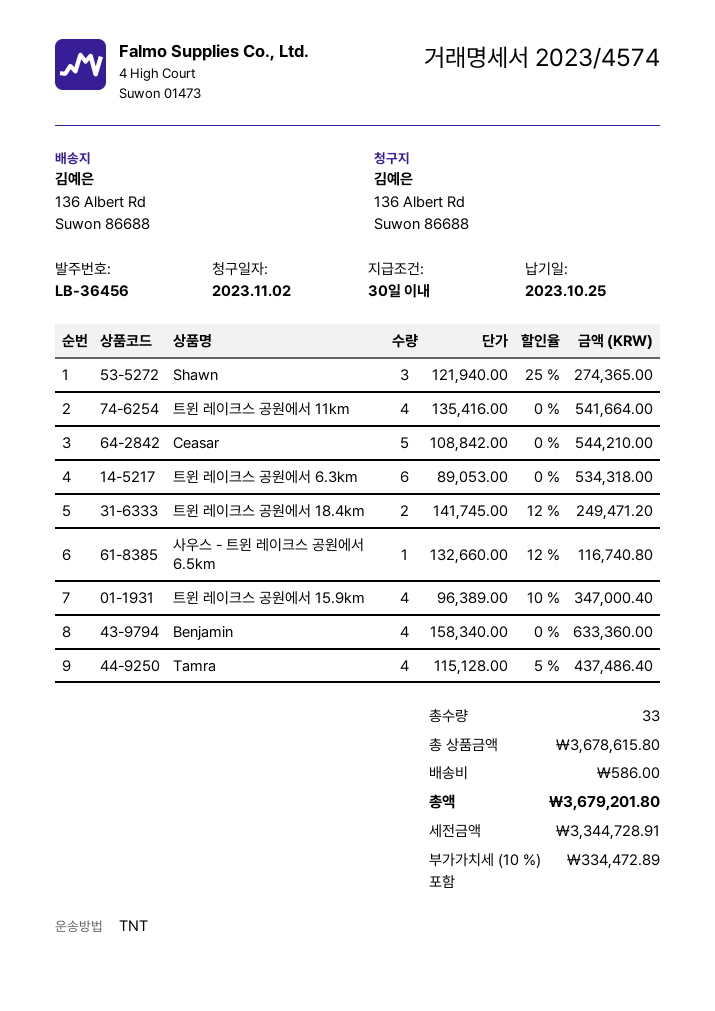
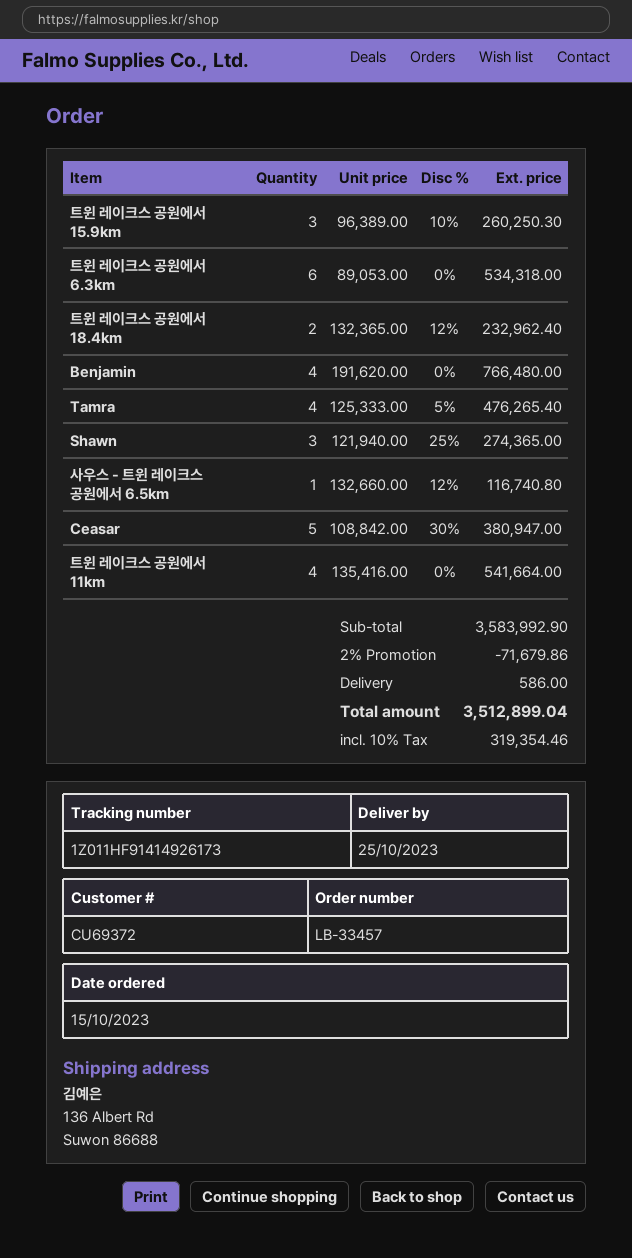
order number: LB-36456 -> LB-33457
Ceasar: 5 x 108842.00 = 544210.00 -> 5 x 108842.00 - 30% = 380947.00
트윈 레이크스 공원에서 18.4km: 2 x 141745.00 - 12% = 249471.20 -> 2 x 132365.00 - 12% = 232962.40
트윈 레이크스 공원에서 15.9km: 4 x 96389.00 - 10% = 347000.40 -> 3 x 96389.00 - 10% = 260250.30
Benjamin: 4 x 158340.00 = 633360.00 -> 4 x 191620.00 = 766480.00
Tamra: 4 x 115128.00 - 5% = 437486.40 -> 4 x 125333.00 - 5% = 476265.40
subtotal: 3678615.80 -> 3583992.90
discount: none -> 2% = 71679.86
tax: 10% = 334472.89 -> 10% = 319354.46
total: 3679201.80 -> 3512899.04

